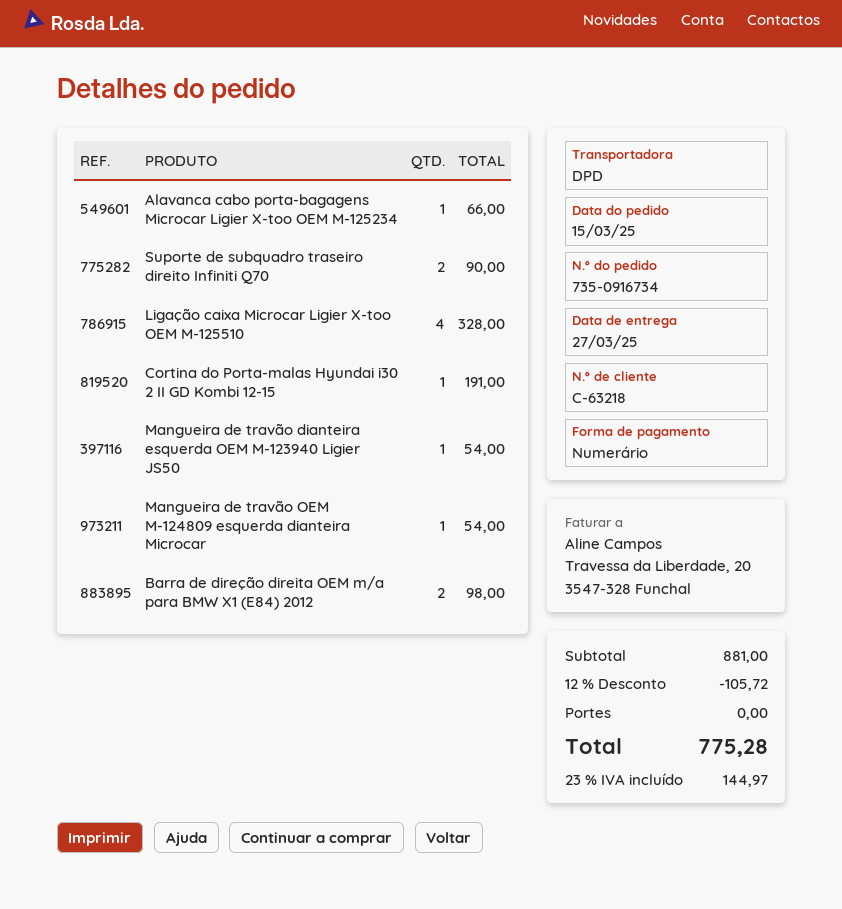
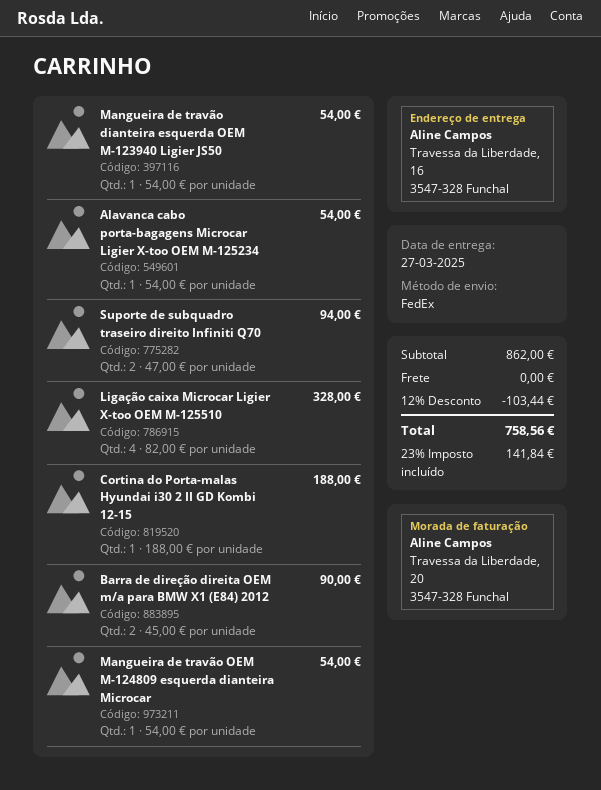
shipping method: DPD -> FedEx
Alavanca cabo porta-bagagens Microcar Ligier X-too OEM M-125234: 1 for 66.00 -> 1 for 54.00
Suporte de subquadro traseiro direito Infiniti Q70: 2 for 90.00 -> 2 for 94.00
Cortina do Porta-malas Hyundai i30 2 II GD Kombi 12-15: 1 for 191.00 -> 1 for 188.00
Barra de direção direita OEM m/a para BMW X1 (E84) 2012: 2 for 98.00 -> 2 for 90.00
subtotal: 881.00 -> 862.00
discount: 12% = 105.72 -> 12% = 103.44
tax: 23% = 144.97 -> 23% = 141.84
total: 775.28 -> 758.56

